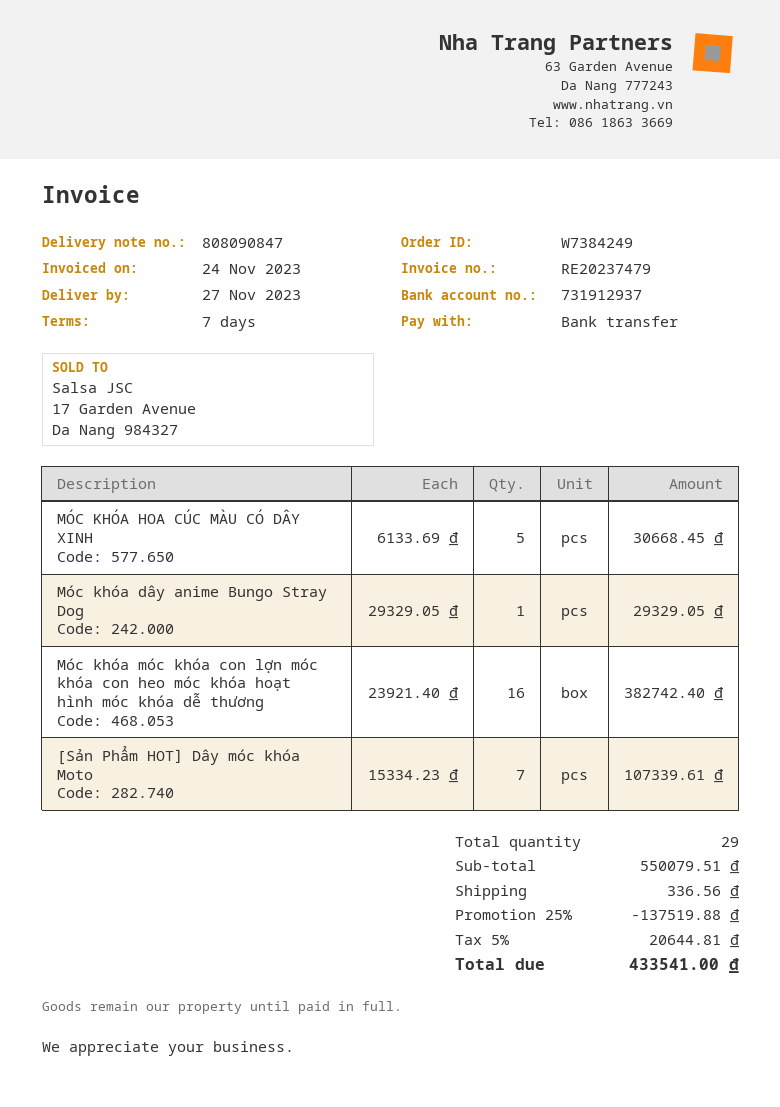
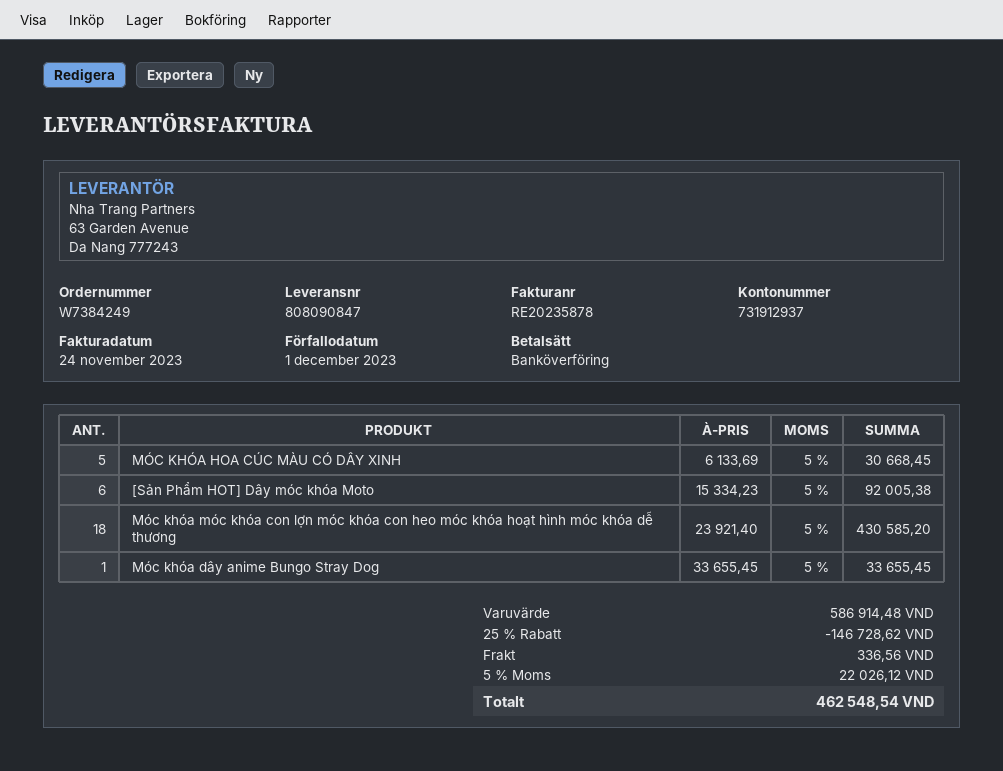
invoice number: RE20237479 -> RE20235878
Móc khóa dây anime Bungo Stray Dog: 1 x 29329.05 = 29329.05 -> 1 x 33655.45 = 33655.45
Móc khóa móc khóa con lợn móc khóa con heo móc khóa hoạt hình móc khóa dễ thương: 16 x 23921.40 = 382742.40 -> 18 x 23921.40 = 430585.20
[Sản Phẩm HOT] Dây móc khóa Moto: 7 x 15334.23 = 107339.61 -> 6 x 15334.23 = 92005.38
subtotal: 550079.51 -> 586914.48
discount: 25% = 137519.88 -> 25% = 146728.62
tax: 5% = 20644.81 -> 5% = 22026.12
total: 433541.00 -> 462548.54

